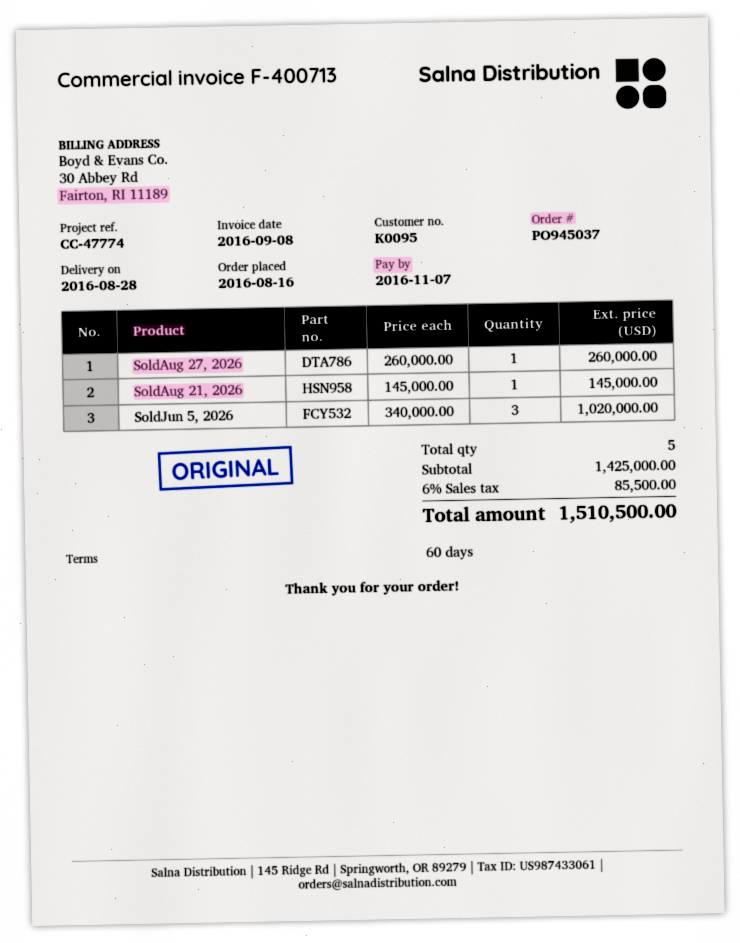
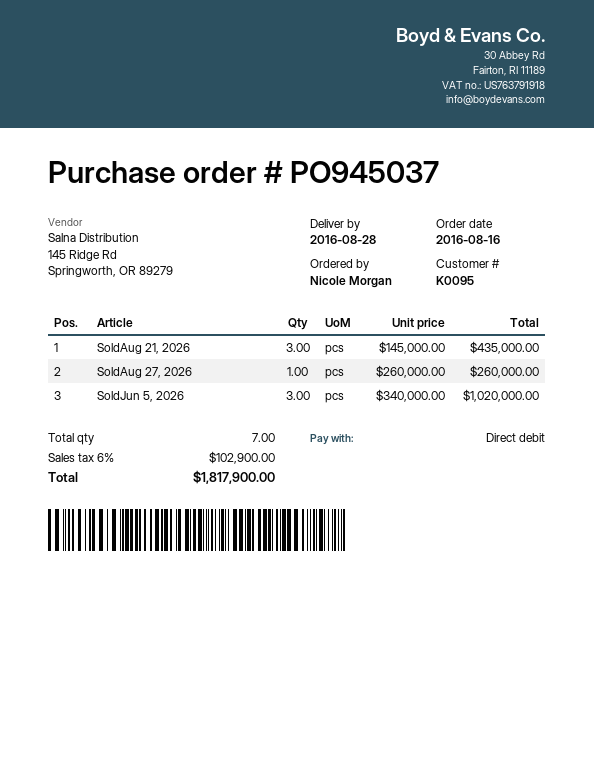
SoldAug 21, 2026: 1 x 145000.00 = 145000.00 -> 3 x 145000.00 = 435000.00
total quantity: 5 -> 7
tax: 6% = 85500.00 -> 6% = 102900.00
total: 1510500.00 -> 1817900.00

